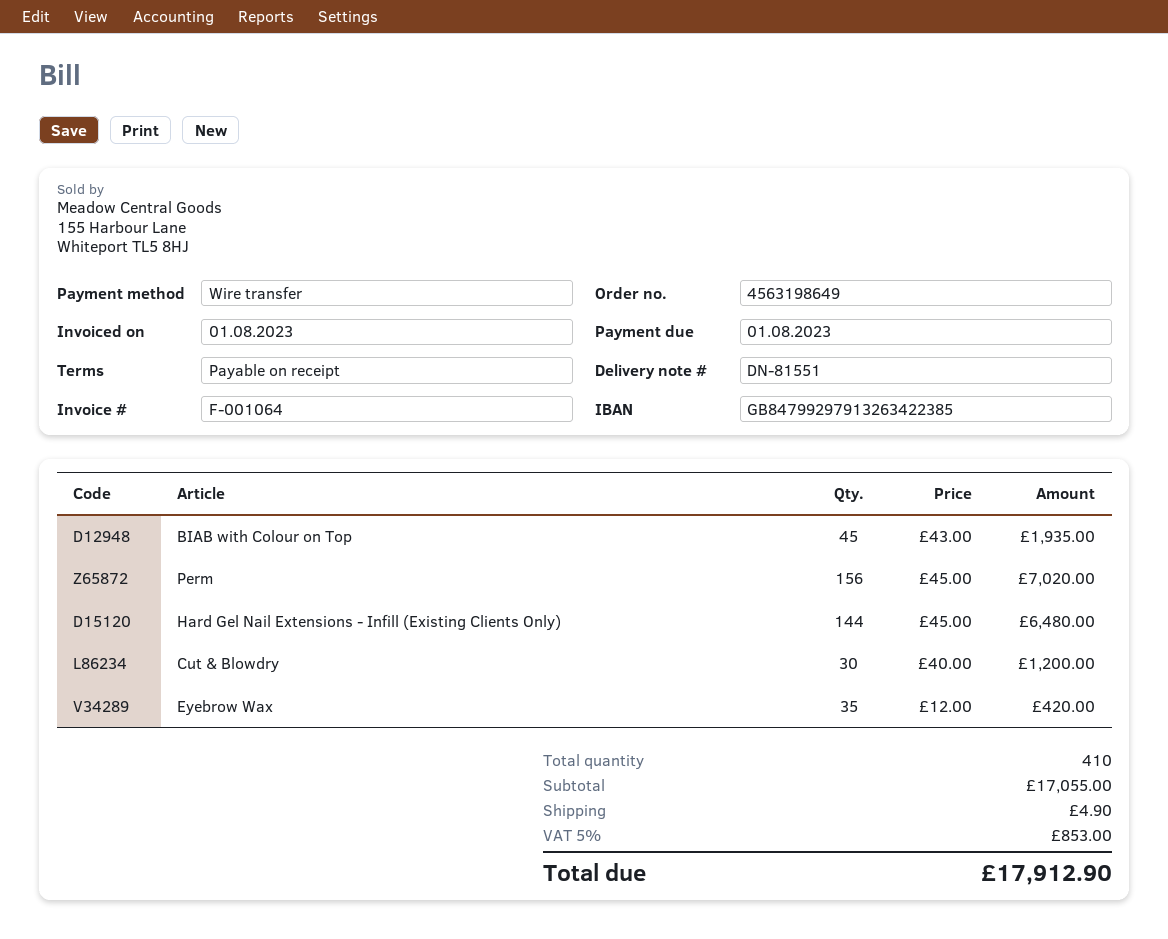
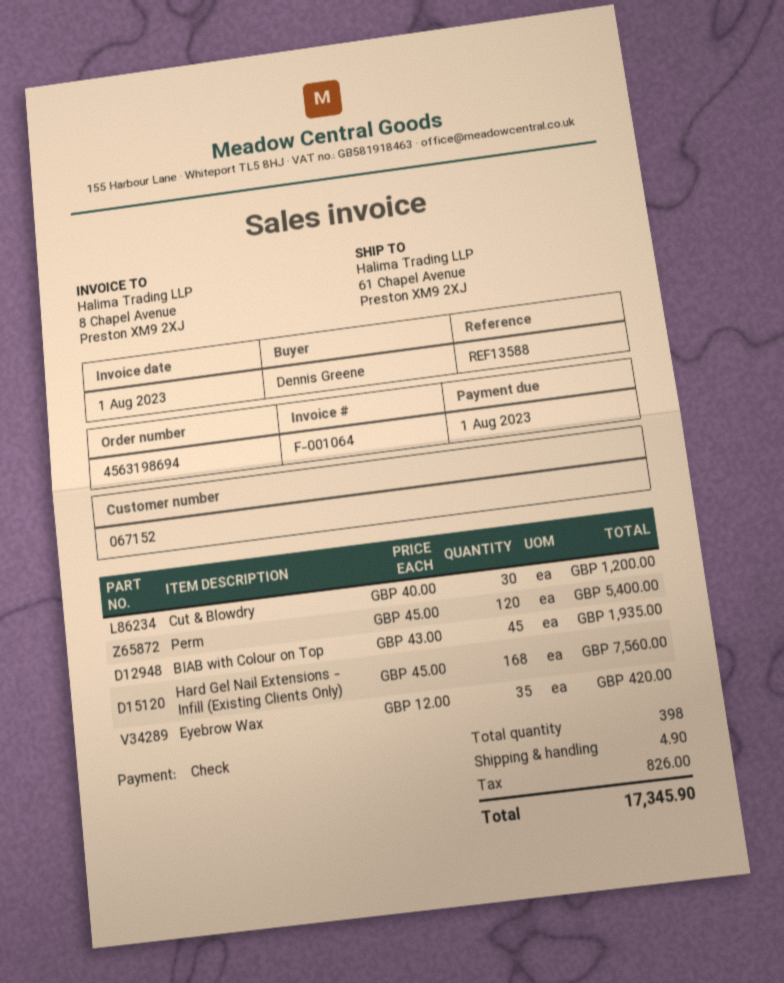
order number: 4563198649 -> 4563198694
payment method: bank transfer -> cheque
Perm: 156 x 45.00 = 7020.00 -> 120 x 45.00 = 5400.00
Hard Gel Nail Extensions - Infill (Existing Clients Only): 144 x 45.00 = 6480.00 -> 168 x 45.00 = 7560.00
total quantity: 410 -> 398
tax: 853.00 -> 826.00
total: 17912.90 -> 17345.90

